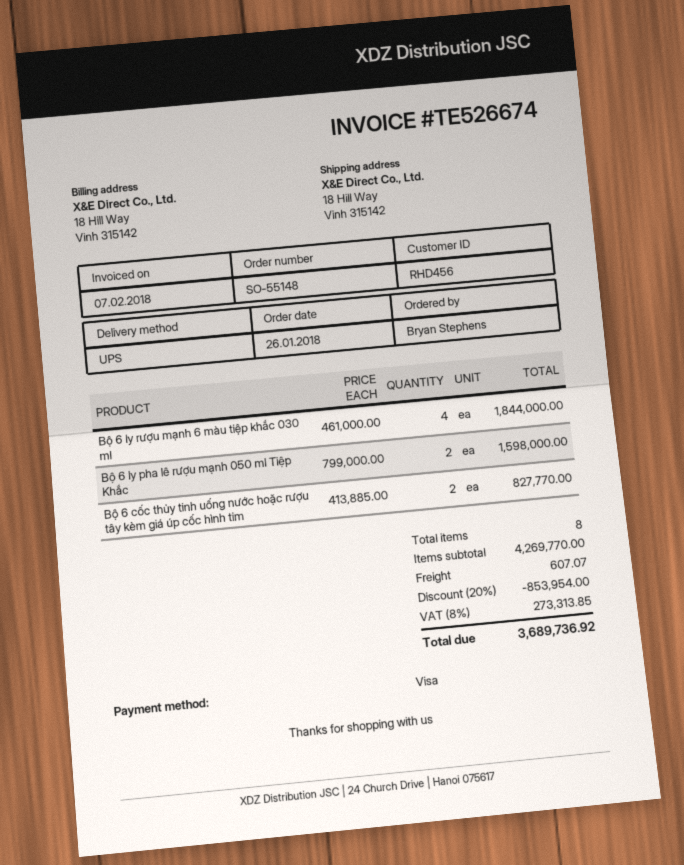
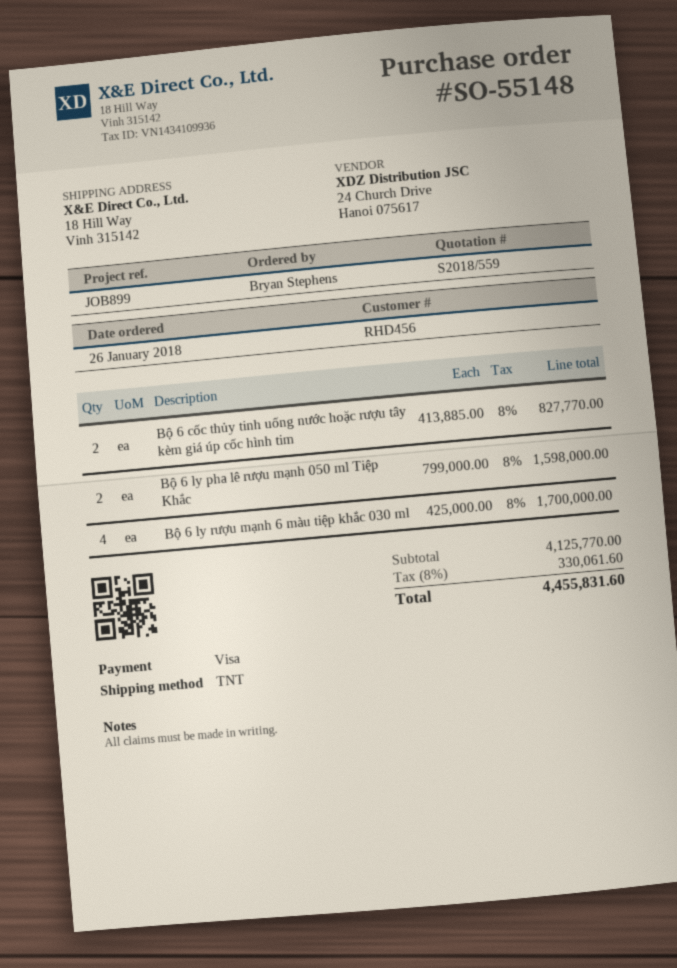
shipping method: UPS -> TNT
Bộ 6 ly rượu mạnh 6 màu tiệp khắc 030 ml: 4 x 461000.00 = 1844000.00 -> 4 x 425000.00 = 1700000.00
subtotal: 4269770.00 -> 4125770.00
discount: 20% = 853954.00 -> none
shipping: 607.07 -> none
tax: 8% = 273313.85 -> 8% = 330061.60
total: 3689736.92 -> 4455831.60

